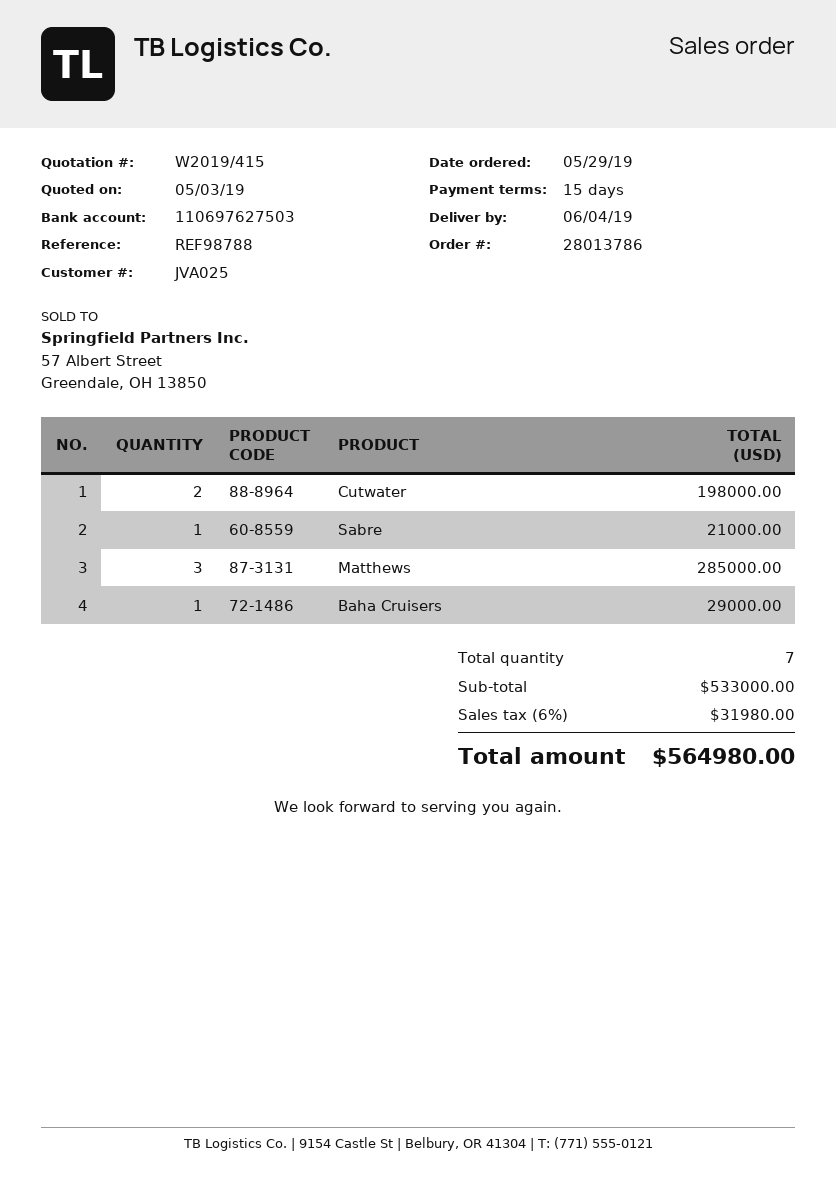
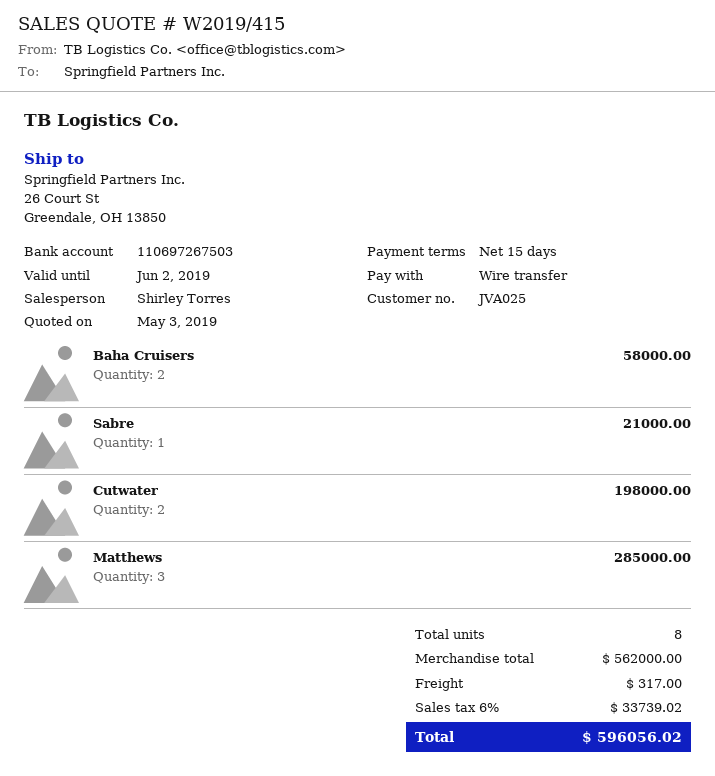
bank account: 110697627503 -> 110697267503
Baha Cruisers: 1 for 29000.00 -> 2 for 58000.00
total quantity: 7 -> 8
subtotal: 533000.00 -> 562000.00
shipping: none -> 317.00
tax: 6% = 31980.00 -> 6% = 33739.02
total: 564980.00 -> 596056.02

